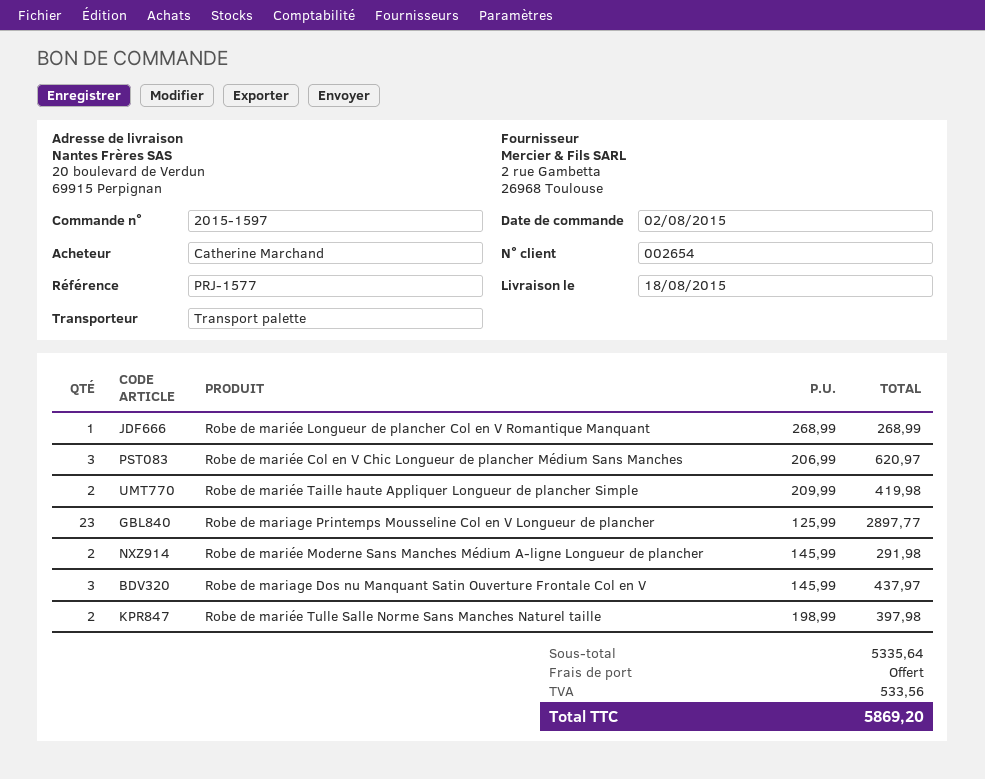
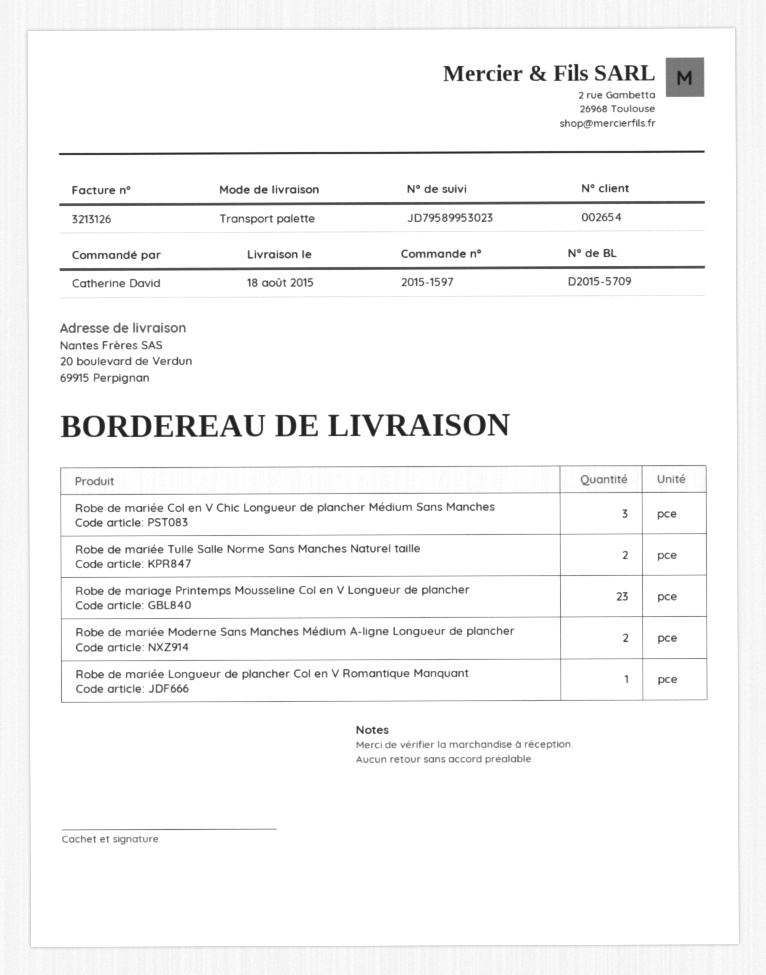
ordered by: Catherine Marchand -> Catherine David
Robe de mariée Taille haute Appliquer Longueur de plancher Simple: 2 -> none
Robe de mariage Dos nu Manquant Satin Ouverture Frontale Col en V: 3 -> none

